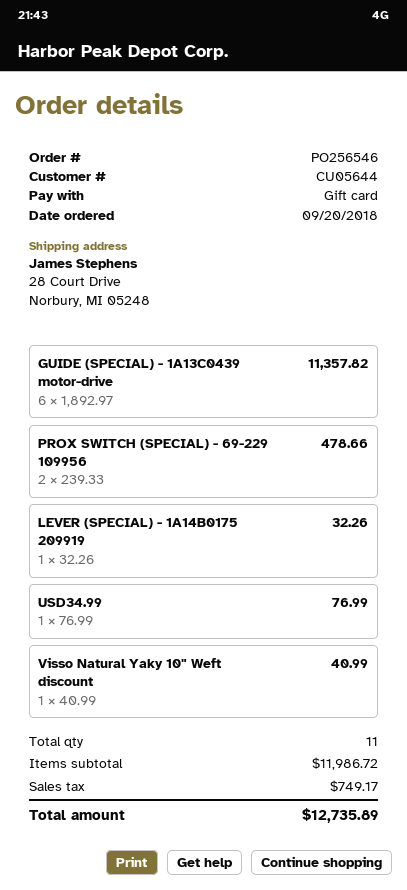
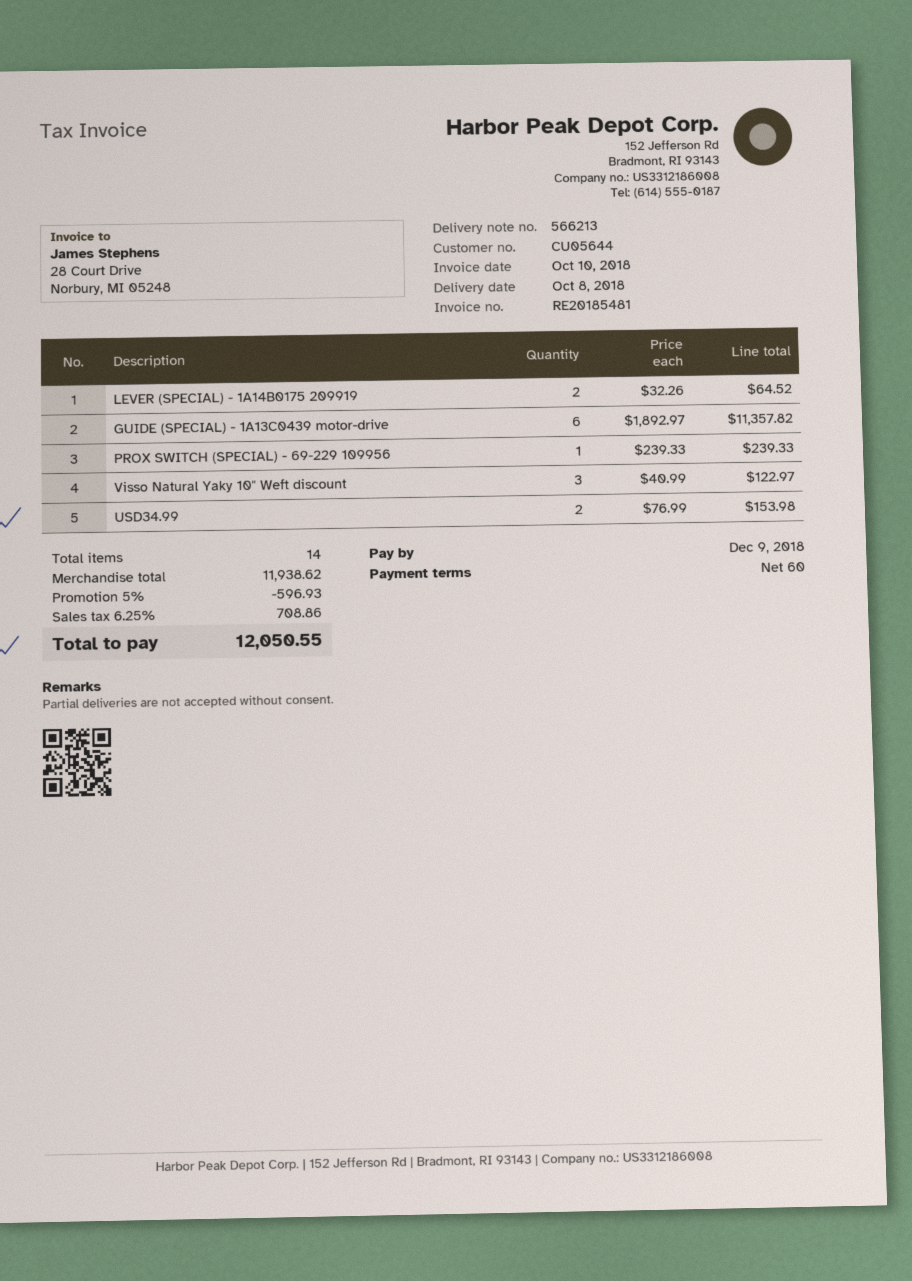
PROX SWITCH (SPECIAL) - 69-229 109956: 2 x 239.33 = 478.66 -> 1 x 239.33 = 239.33
LEVER (SPECIAL) - 1A14B0175 209919: 1 x 32.26 = 32.26 -> 2 x 32.26 = 64.52
USD34.99: 1 x 76.99 = 76.99 -> 2 x 76.99 = 153.98
Visso Natural Yaky 10" Weft discount: 1 x 40.99 = 40.99 -> 3 x 40.99 = 122.97
total quantity: 11 -> 14
subtotal: 11986.72 -> 11938.62
discount: none -> 5% = 596.93
tax: 749.17 -> 708.86
total: 12735.89 -> 12050.55

